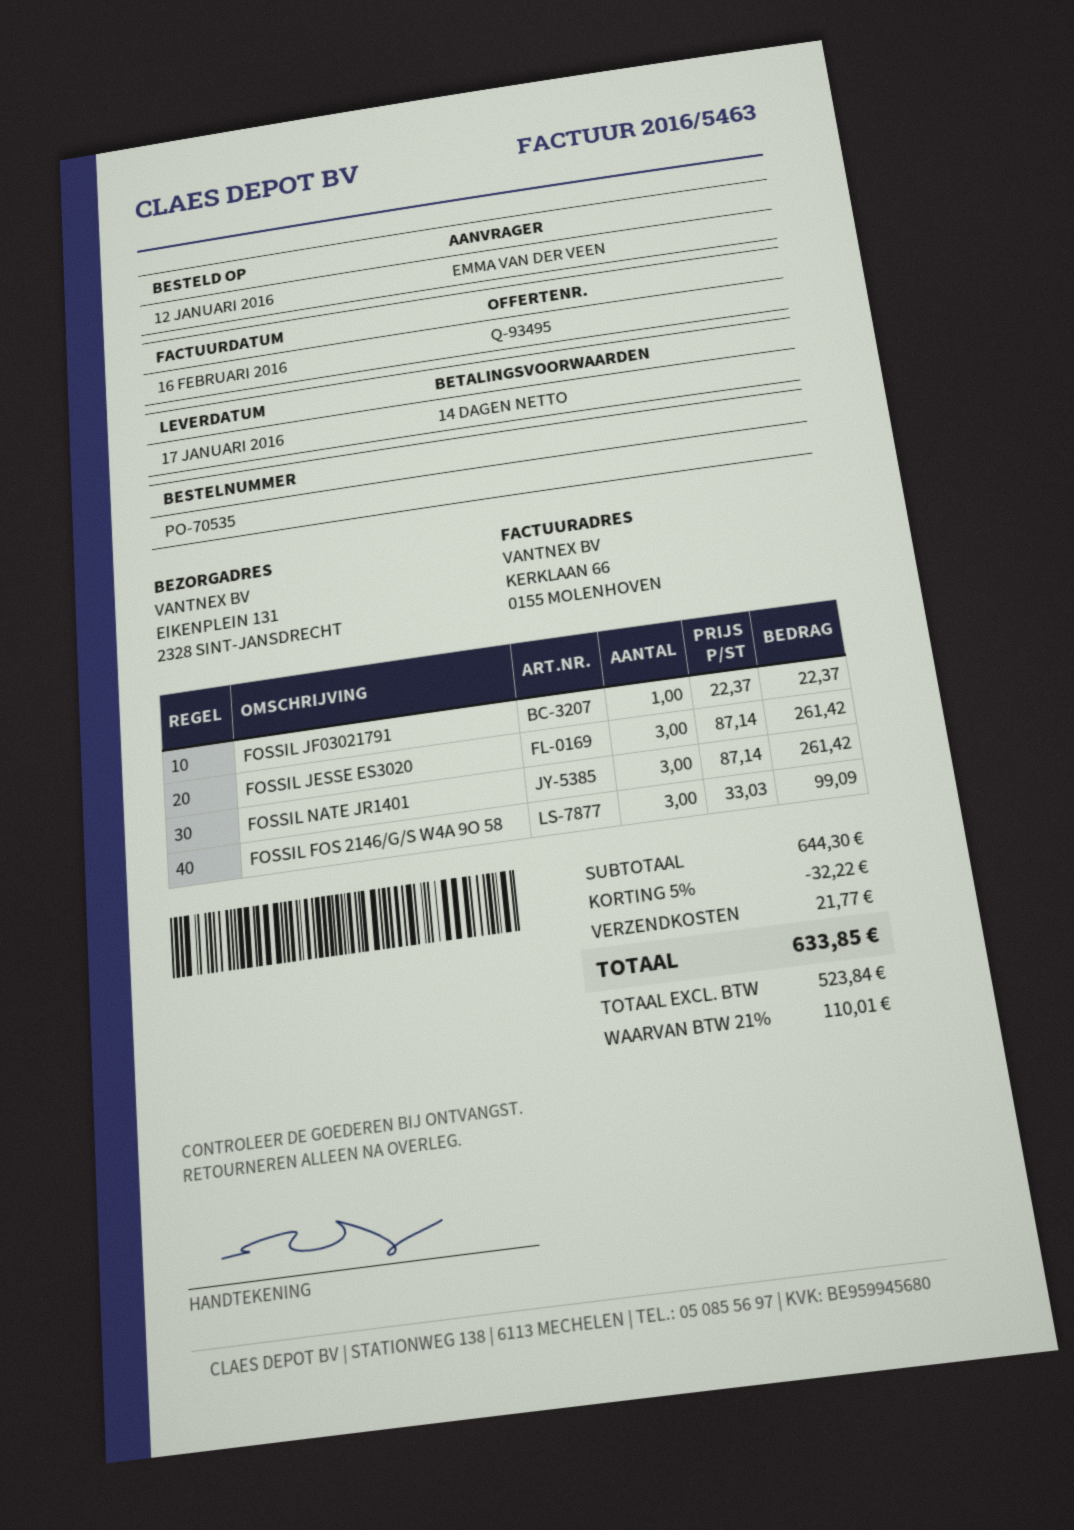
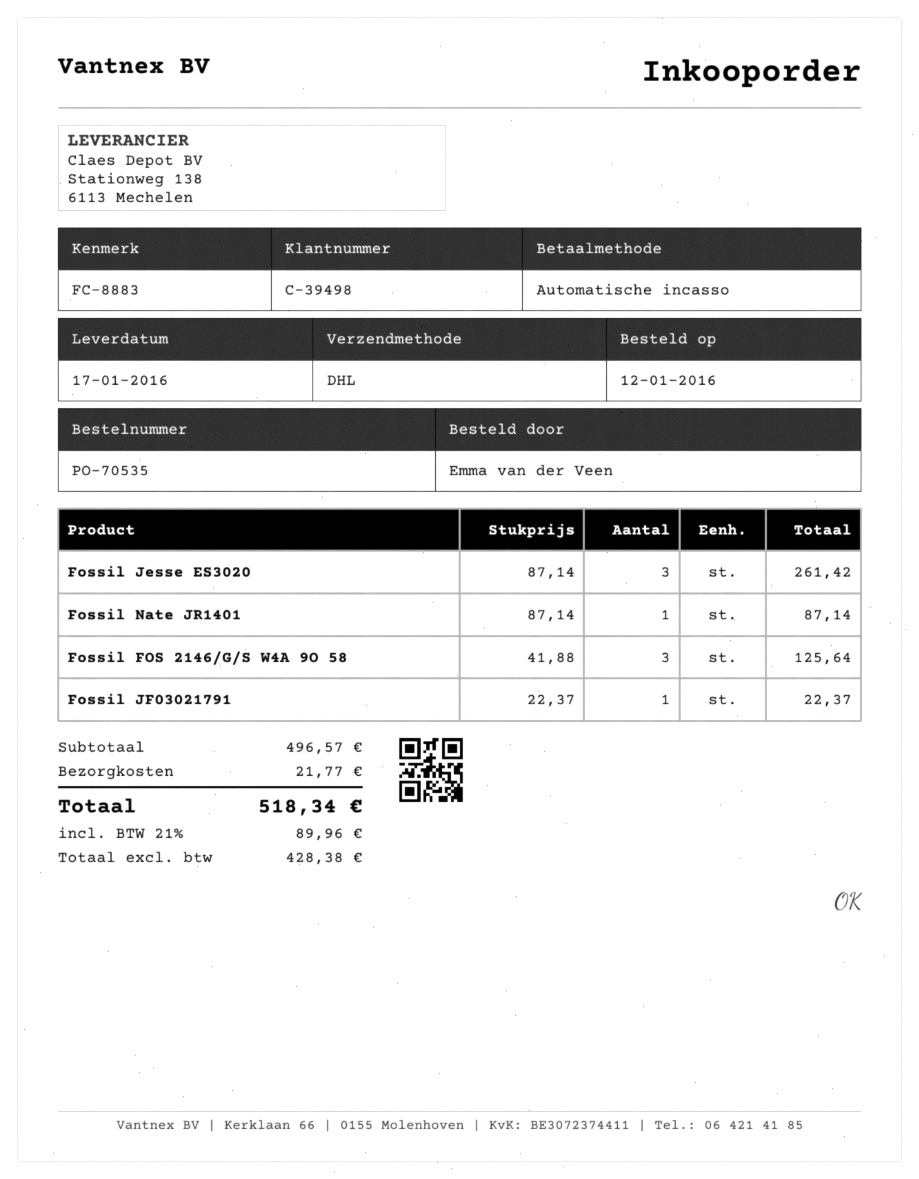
FOSSIL NATE JR1401: 3 x 87.14 = 261.42 -> 1 x 87.14 = 87.14
FOSSIL FOS 2146/G/S W4A 9O 58: 3 x 33.03 = 99.09 -> 3 x 41.88 = 125.64
subtotal: 644.30 -> 496.57
discount: 5% = 32.22 -> none
net: 523.84 -> 428.38
tax: 21% = 110.01 -> 21% = 89.96
total: 633.85 -> 518.34

